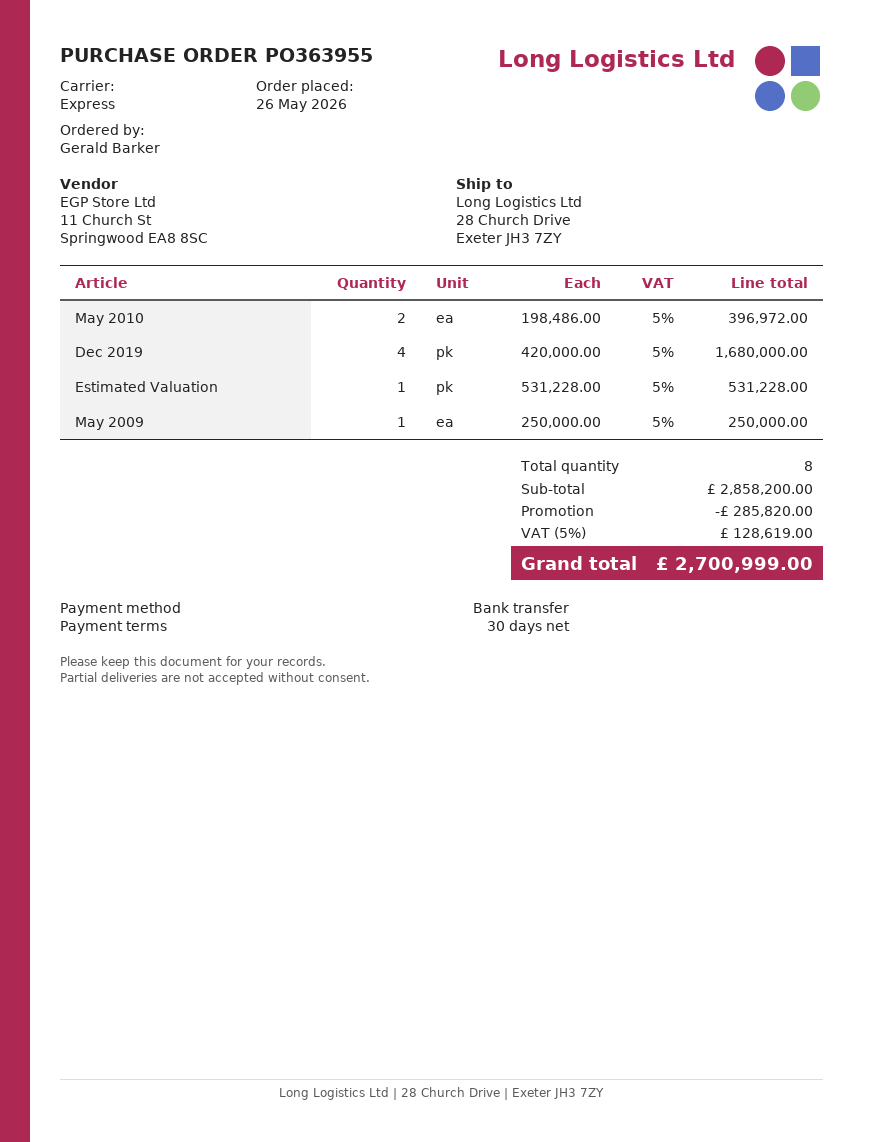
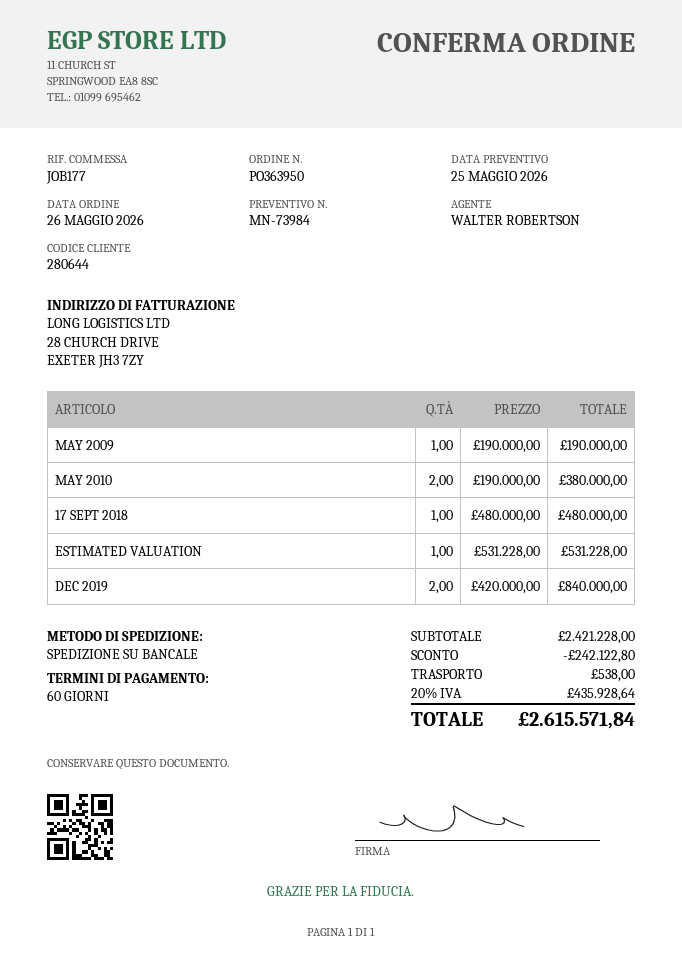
order number: PO363955 -> PO363950
payment terms: 30 days -> 60 days
shipping method: express -> pallet freight
May 2010: 2 x 198486.00 = 396972.00 -> 2 x 190000.00 = 380000.00
Dec 2019: 4 x 420000.00 = 1680000.00 -> 2 x 420000.00 = 840000.00
May 2009: 1 x 250000.00 = 250000.00 -> 1 x 190000.00 = 190000.00
17 SEPT 2018: none -> 1 x 480000.00 = 480000.00
subtotal: 2858200.00 -> 2421228.00
discount: 285820.00 -> 242122.80
shipping: none -> 538.00
tax: 5% = 128619.00 -> 20% = 435928.64
total: 2700999.00 -> 2615571.84

